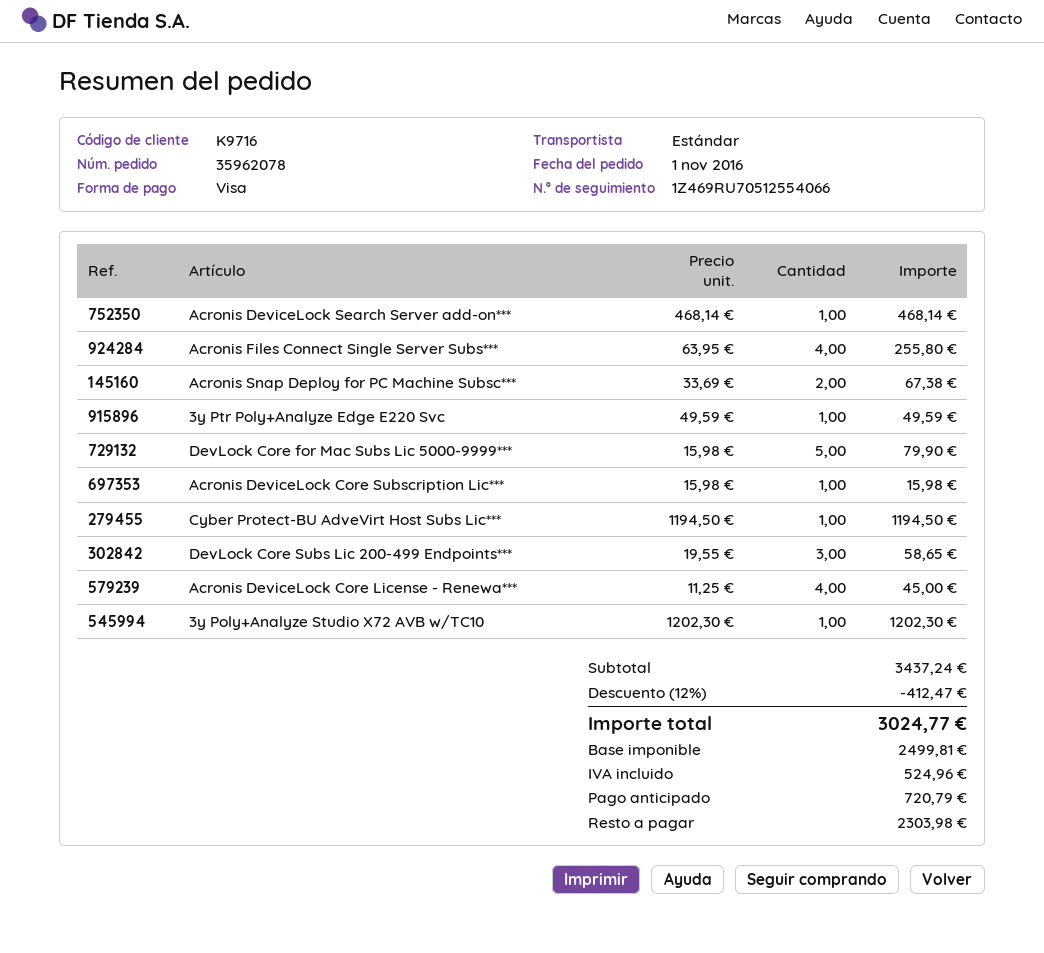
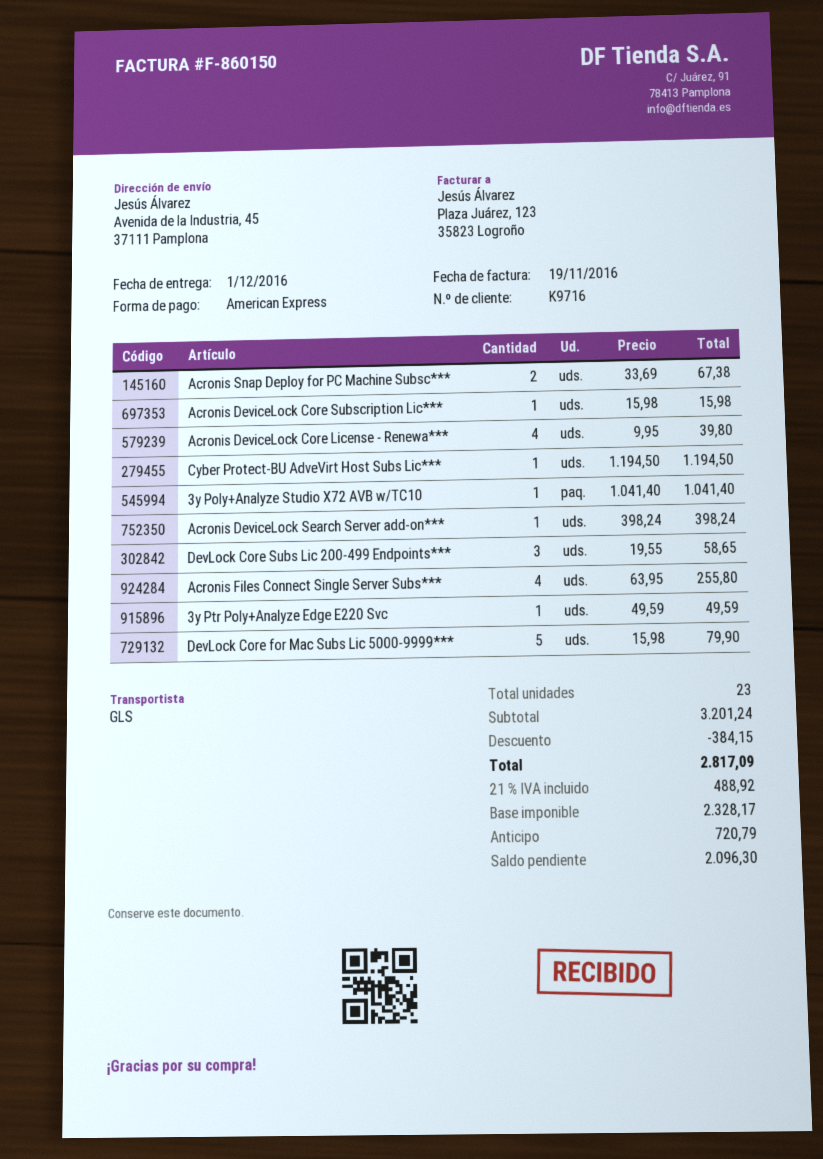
payment method: Visa -> American Express
shipping method: standard -> GLS
Acronis DeviceLock Search Server add-on***: 1 x 468.14 = 468.14 -> 1 x 398.24 = 398.24
Acronis DeviceLock Core License - Renewa***: 4 x 11.25 = 45.00 -> 4 x 9.95 = 39.80
3y Poly+Analyze Studio X72 AVB w/TC10: 1 x 1202.30 = 1202.30 -> 1 x 1041.40 = 1041.40
subtotal: 3437.24 -> 3201.24
discount: 412.47 -> 384.15
net: 2499.81 -> 2328.17
tax: 524.96 -> 488.92
total: 3024.77 -> 2817.09
balance: 2303.98 -> 2096.30

